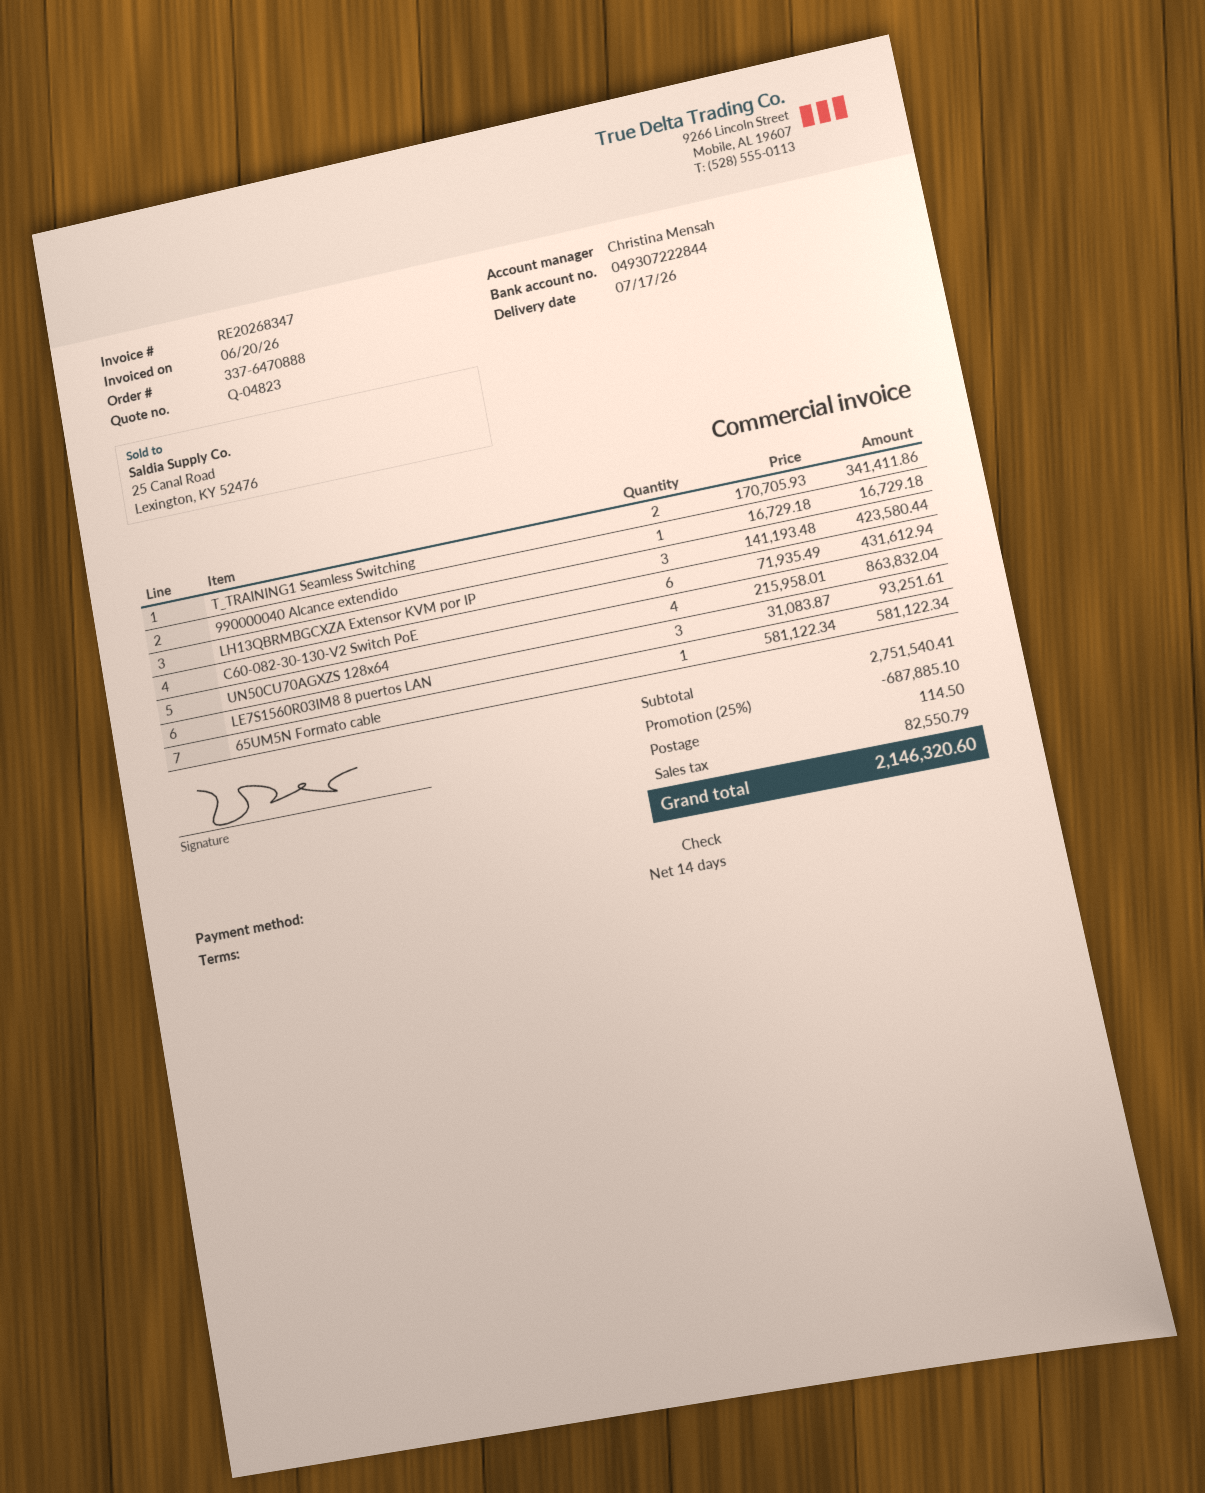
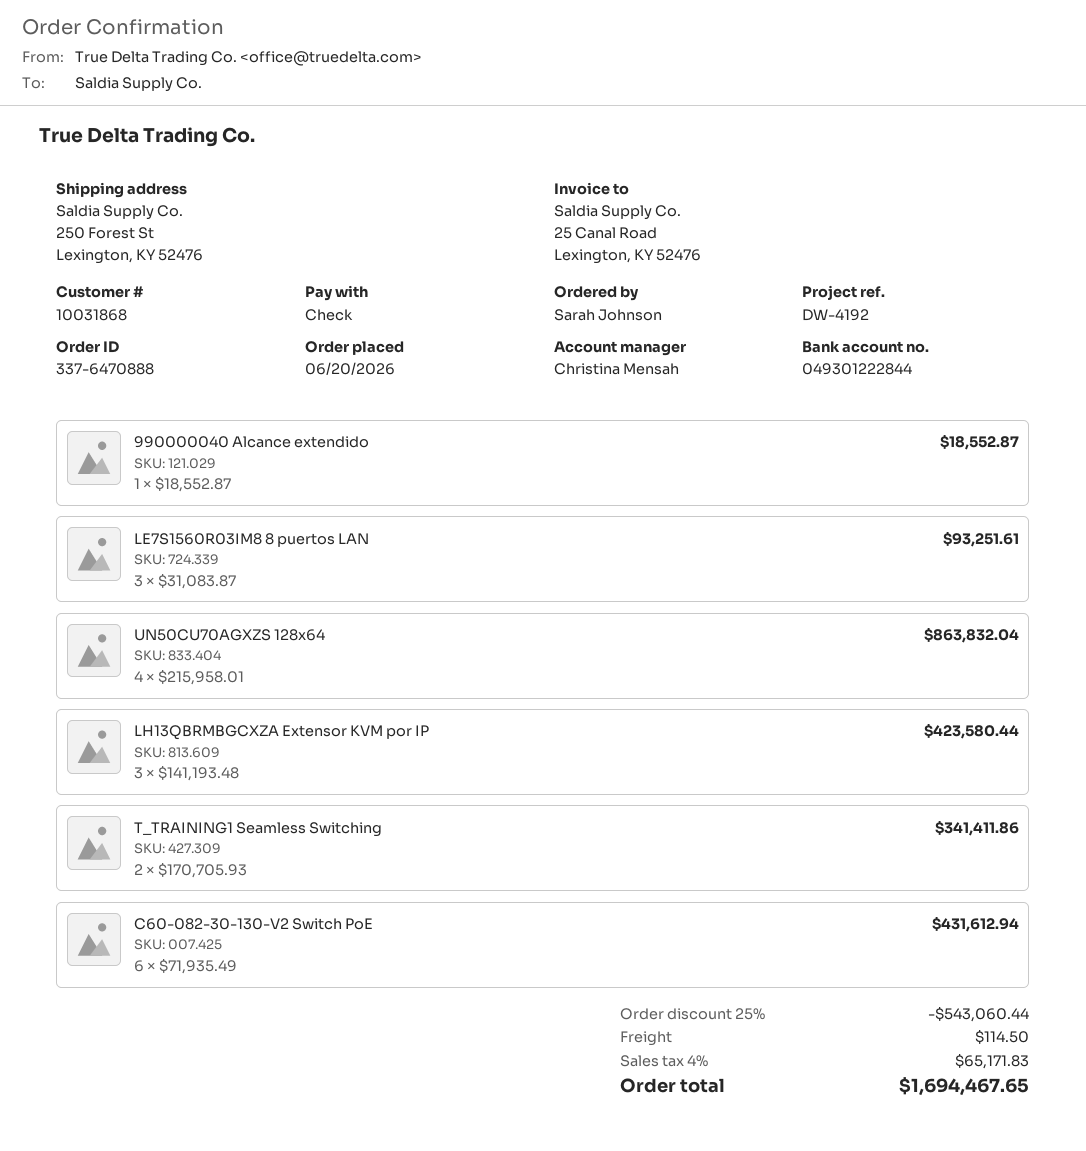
bank account: 049307222844 -> 049301222844
990000040 Alcance extendido: 1 x 16729.18 = 16729.18 -> 1 x 18552.87 = 18552.87
65UM5N Formato cable: 1 x 581122.34 = 581122.34 -> none
discount: 25% = 687885.10 -> 25% = 543060.44
tax: 82550.79 -> 65171.83
total: 2146320.60 -> 1694467.65

